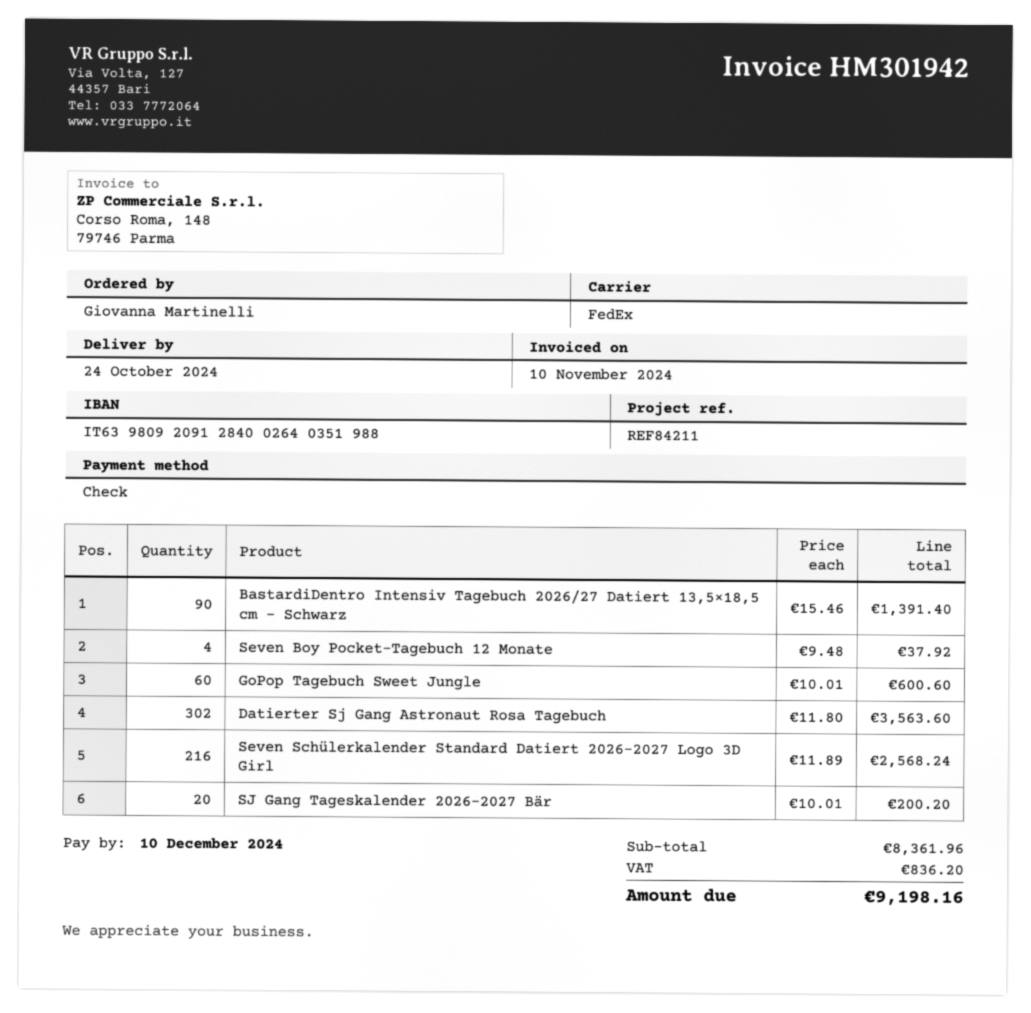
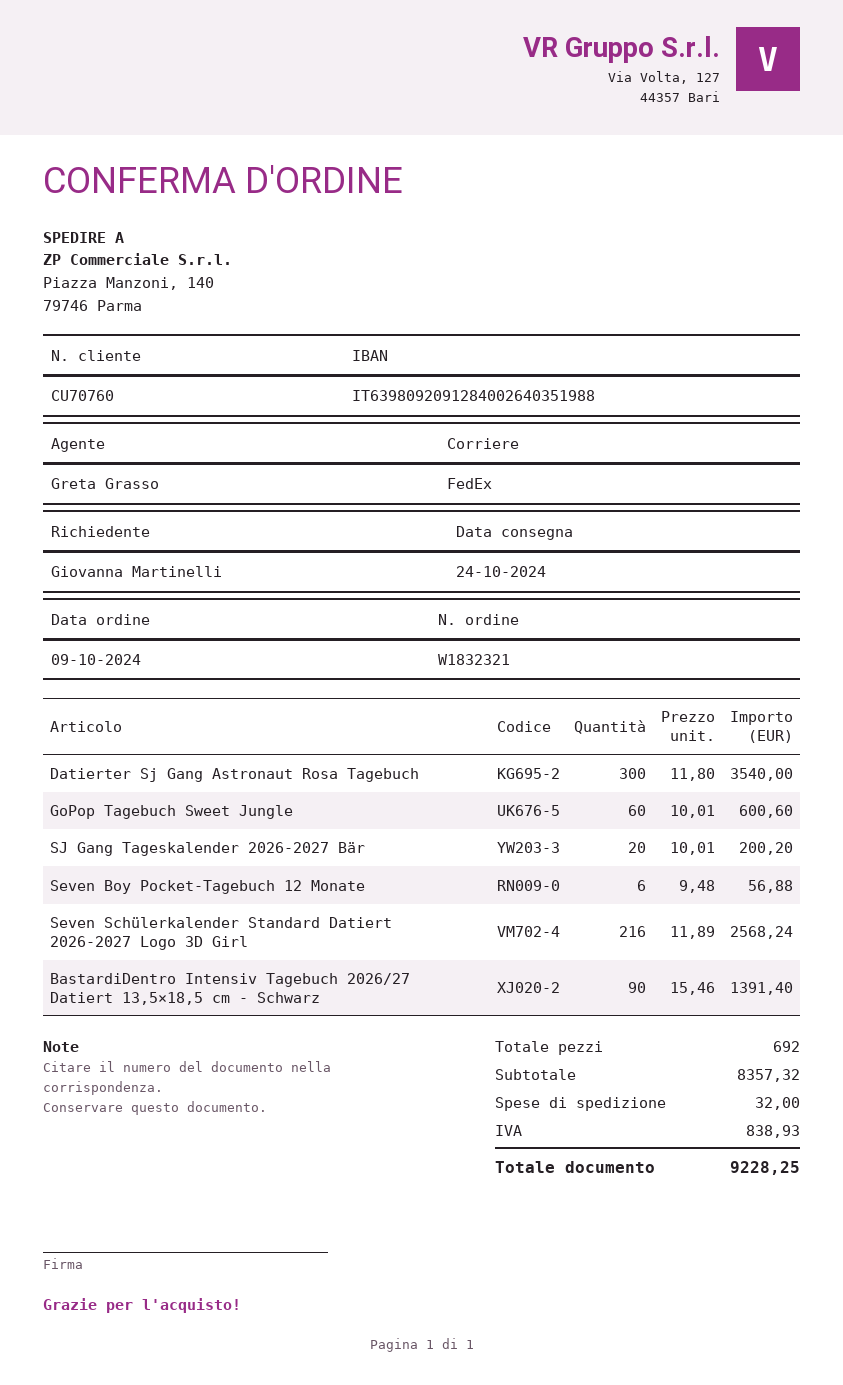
Seven Boy Pocket-Tagebuch 12 Monate: 4 x 9.48 = 37.92 -> 6 x 9.48 = 56.88
Datierter Sj Gang Astronaut Rosa Tagebuch: 302 x 11.80 = 3563.60 -> 300 x 11.80 = 3540.00
subtotal: 8361.96 -> 8357.32
shipping: none -> 32.00
tax: 836.20 -> 838.93
total: 9198.16 -> 9228.25

